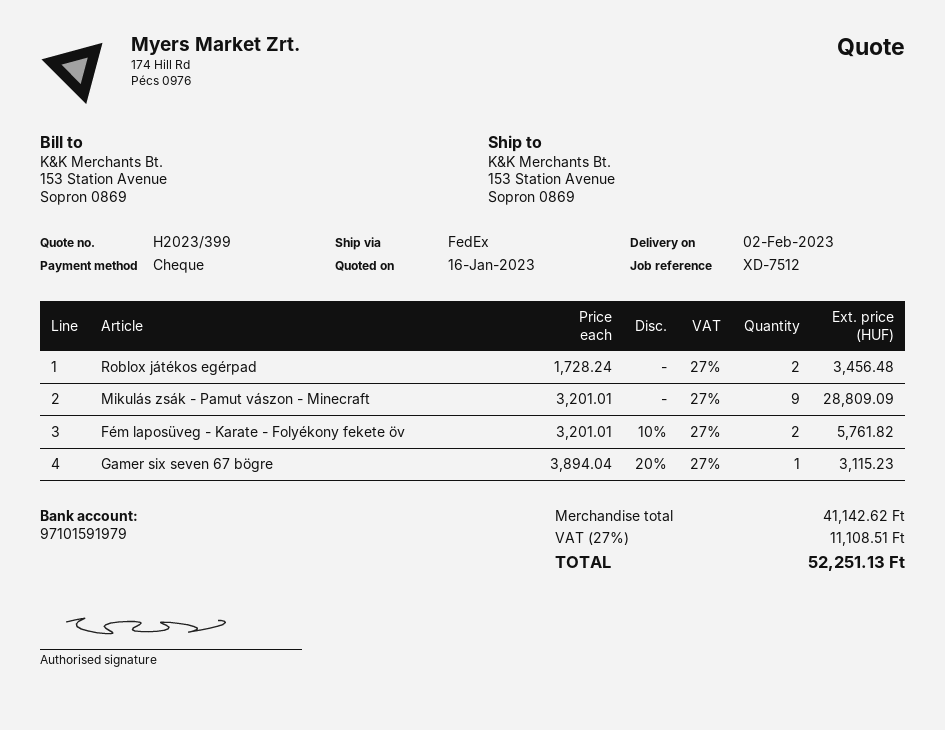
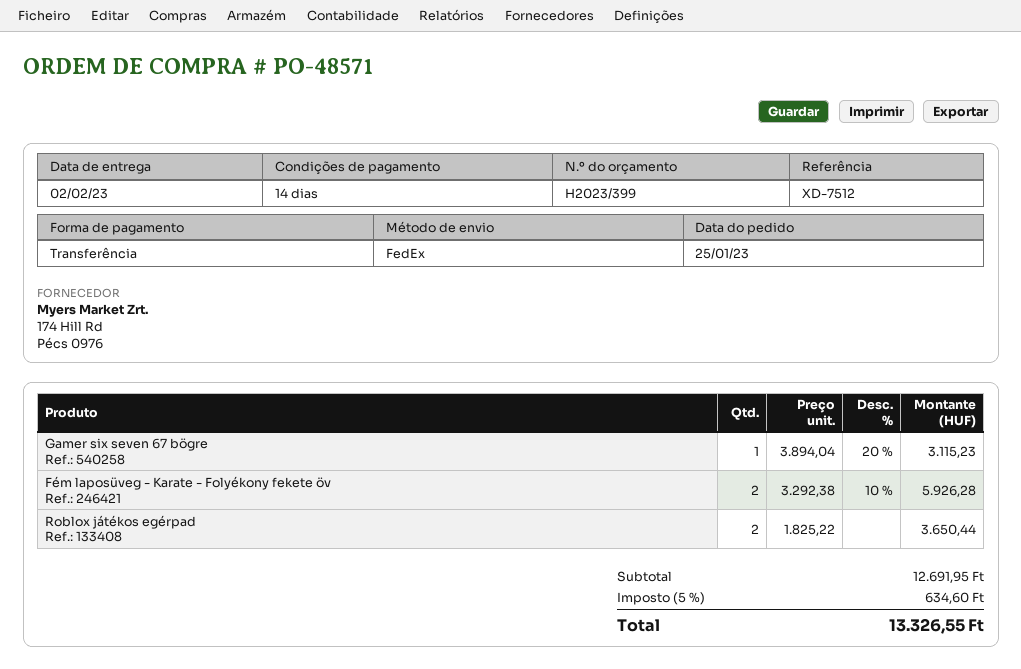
payment method: cheque -> bank transfer
Roblox játékos egérpad: 2 x 1728.24 = 3456.48 -> 2 x 1825.22 = 3650.44
Mikulás zsák - Pamut vászon - Minecraft: 9 x 3201.01 = 28809.09 -> none
Fém laposüveg - Karate - Folyékony fekete öv: 2 x 3201.01 - 10% = 5761.82 -> 2 x 3292.38 - 10% = 5926.28
subtotal: 41142.62 -> 12691.95
tax: 27% = 11108.51 -> 5% = 634.60
total: 52251.13 -> 13326.55

